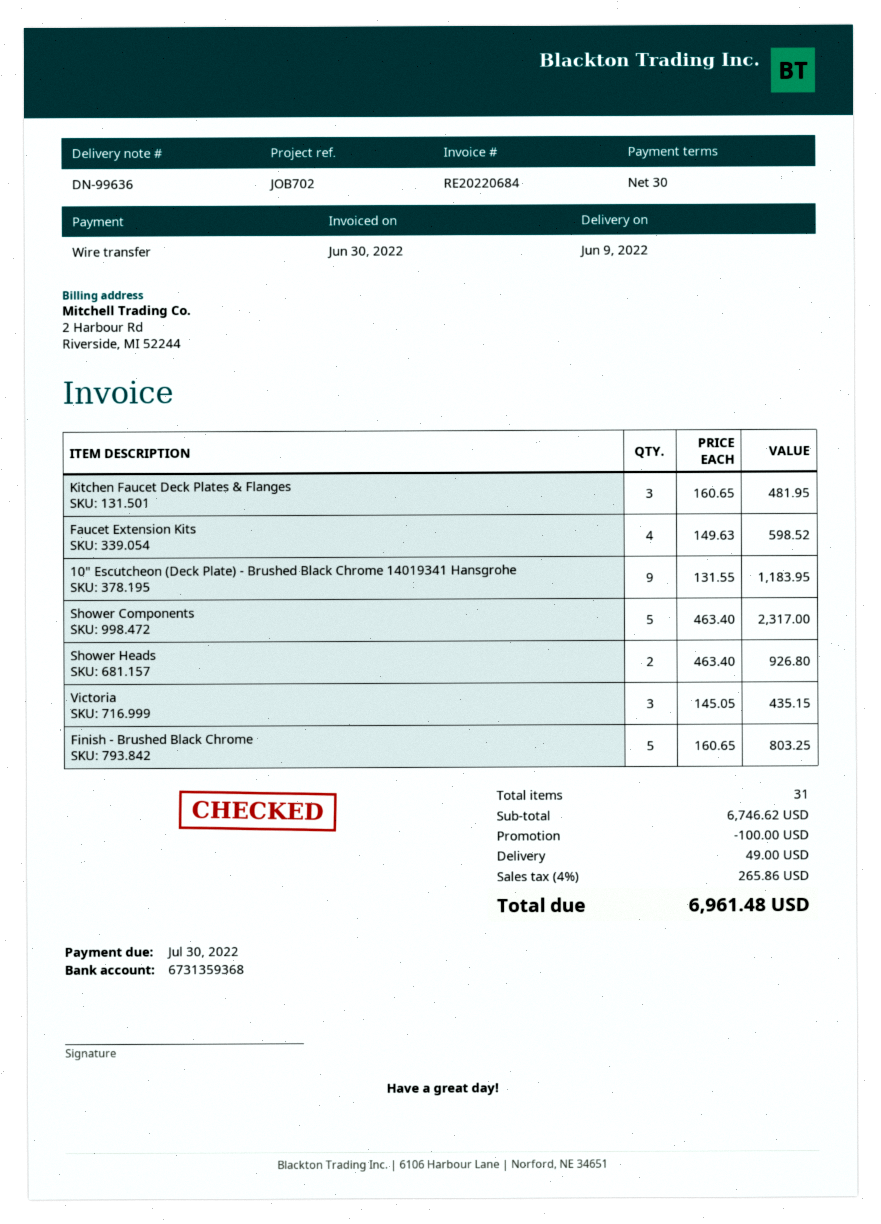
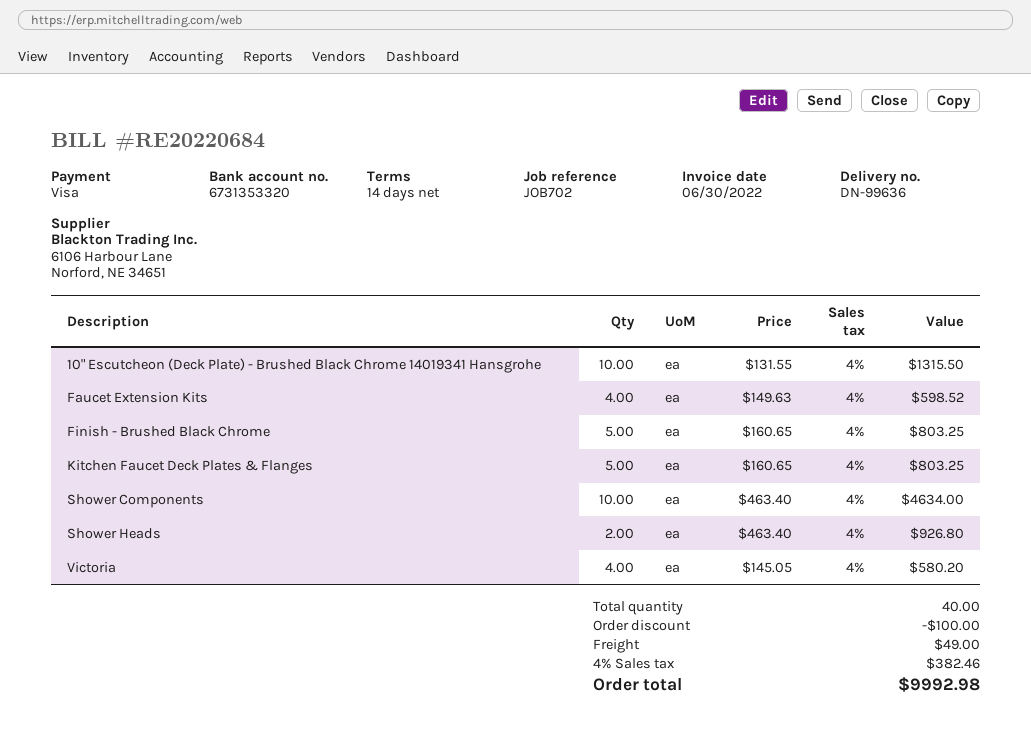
payment terms: 30 days -> 14 days
payment method: bank transfer -> Visa
bank account: 6731359368 -> 6731353320
Kitchen Faucet Deck Plates & Flanges: 3 x 160.65 = 481.95 -> 5 x 160.65 = 803.25
10" Escutcheon (Deck Plate) - Brushed Black Chrome 14019341 Hansgrohe: 9 x 131.55 = 1183.95 -> 10 x 131.55 = 1315.50
Shower Components: 5 x 463.40 = 2317.00 -> 10 x 463.40 = 4634.00
Victoria: 3 x 145.05 = 435.15 -> 4 x 145.05 = 580.20
total quantity: 31 -> 40
tax: 4% = 265.86 -> 4% = 382.46
total: 6961.48 -> 9992.98

